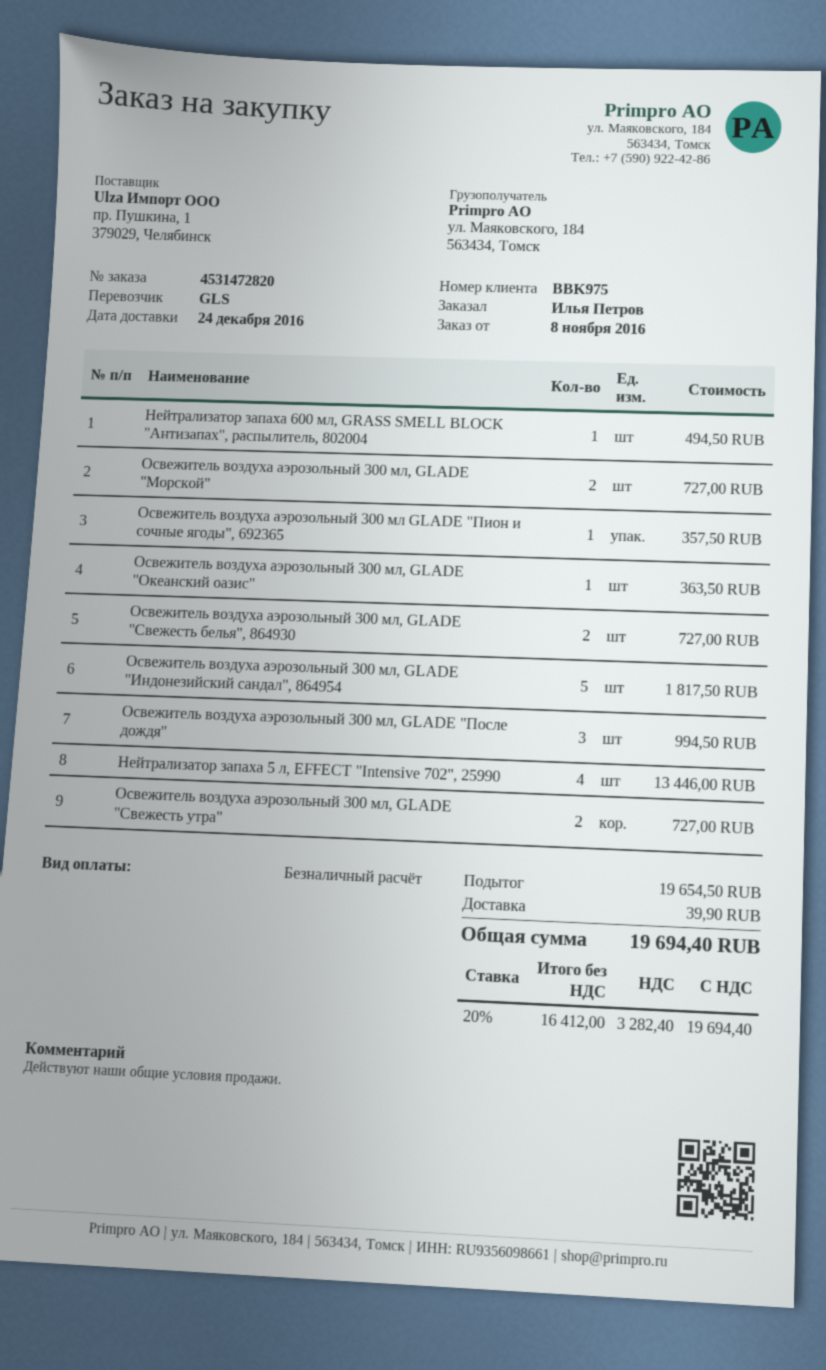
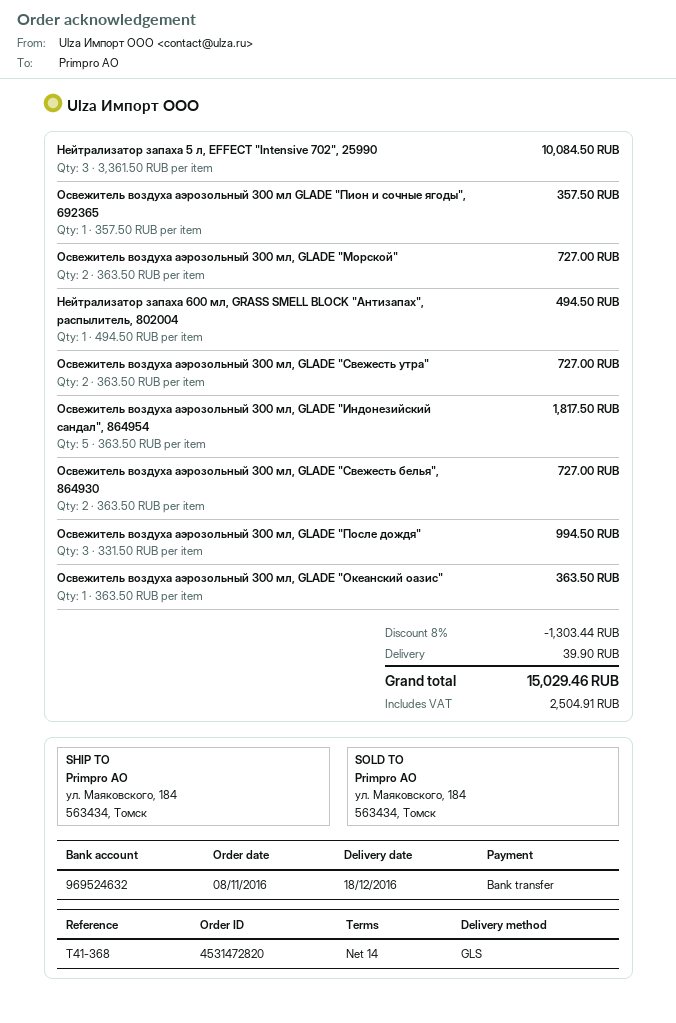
delivery date: 2016-12-24 -> 2016-12-18
Нейтрализатор запаха 5 л, EFFECT "Intensive 702", 25990: 4 for 13446.00 -> 3 for 10084.50
discount: none -> 8% = 1303.44
tax: 3282.40 -> 2504.91
total: 19694.40 -> 15029.46

